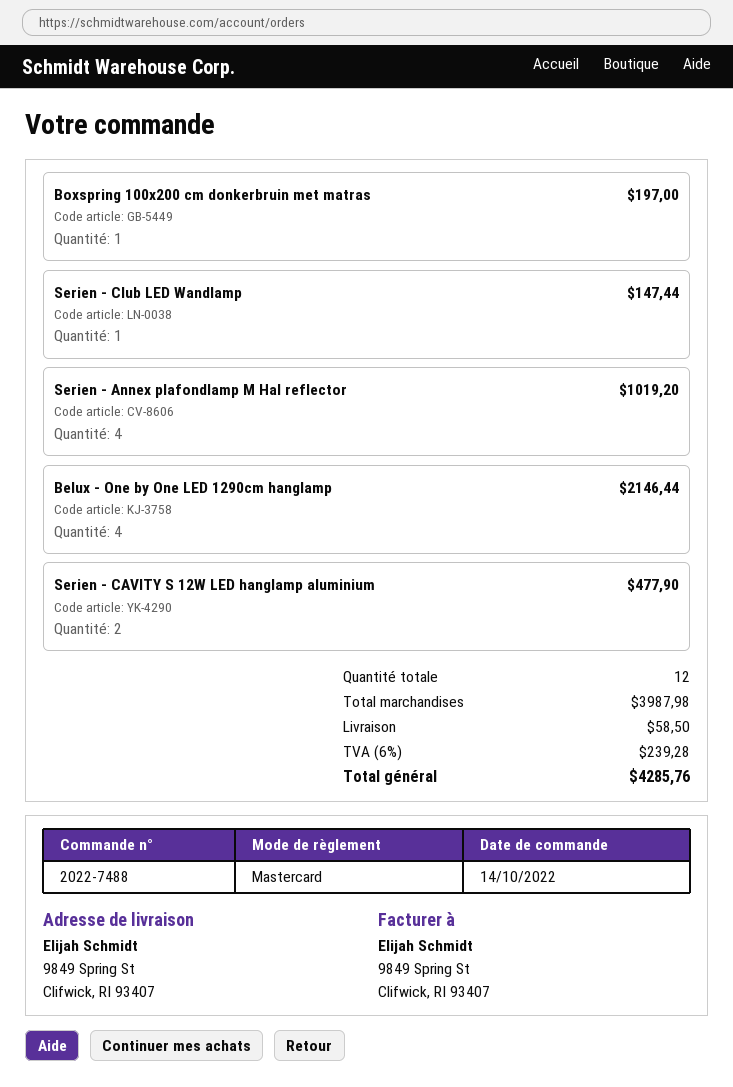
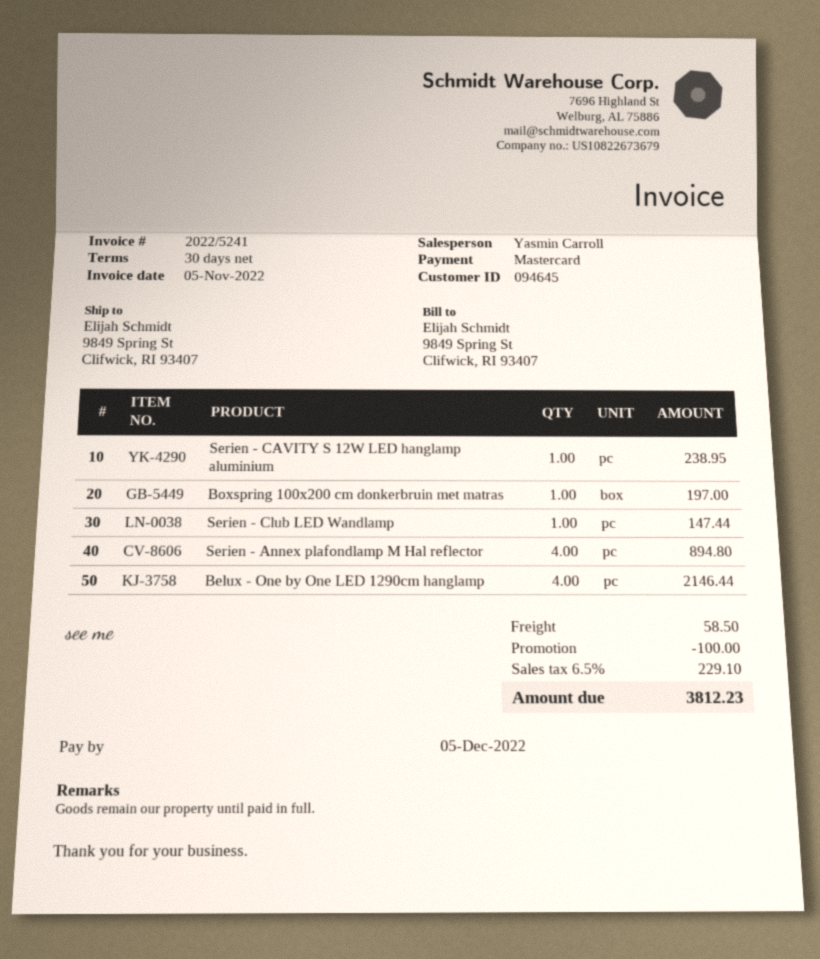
Serien - Annex plafondlamp M Hal reflector: 4 for 1019.20 -> 4 for 894.80
Serien - CAVITY S 12W LED hanglamp aluminium: 2 for 477.90 -> 1 for 238.95
discount: none -> 100.00
tax: 6% = 239.28 -> 6.5% = 229.10
total: 4285.76 -> 3812.23

